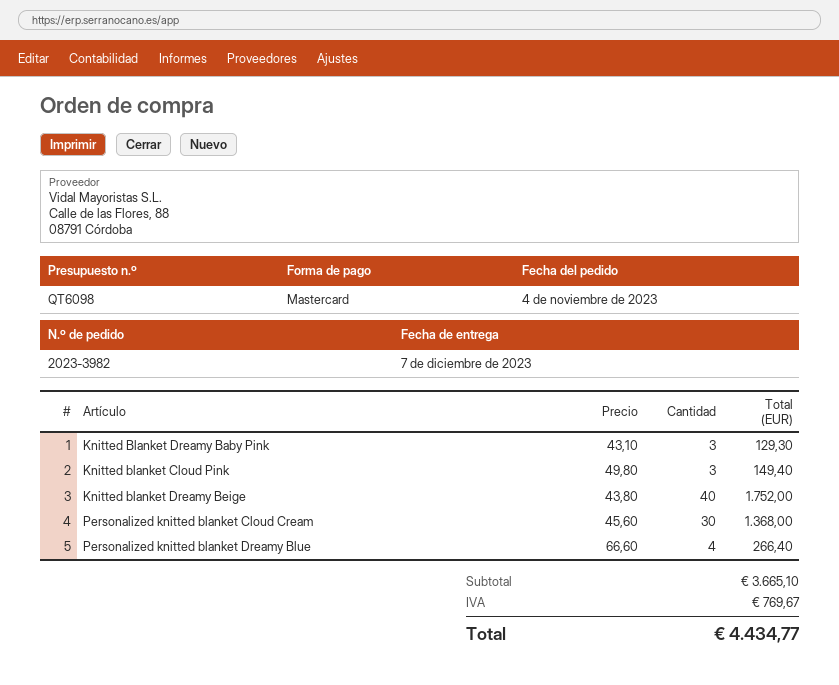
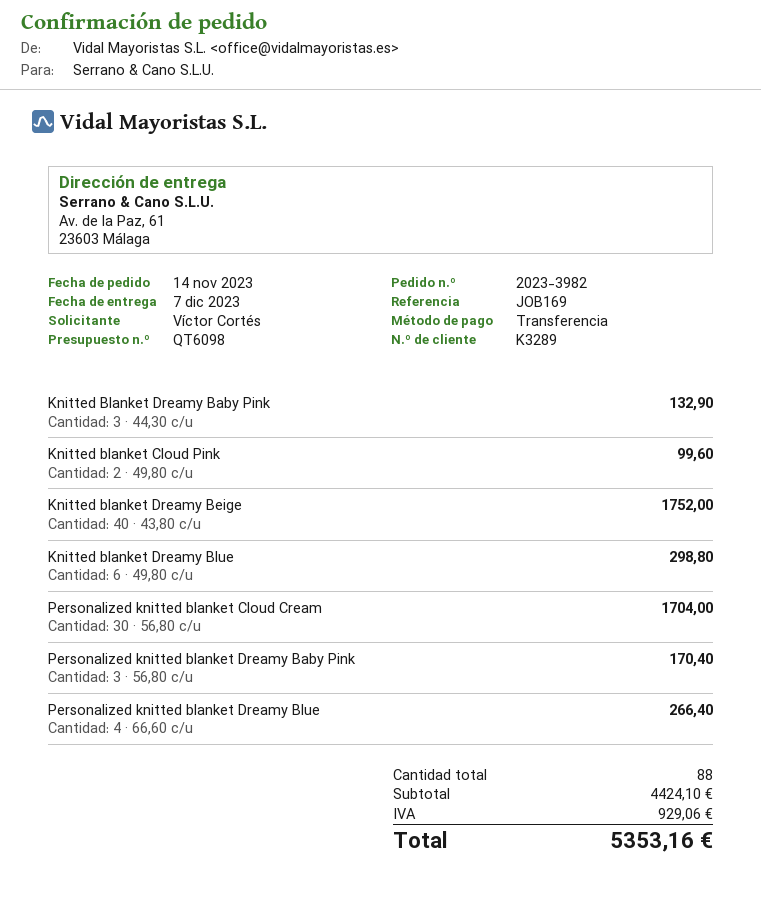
order date: 2023-11-04 -> 2023-11-14
payment method: Mastercard -> bank transfer
Knitted Blanket Dreamy Baby Pink: 3 x 43.10 = 129.30 -> 3 x 44.30 = 132.90
Knitted blanket Cloud Pink: 3 x 49.80 = 149.40 -> 2 x 49.80 = 99.60
Personalized knitted blanket Cloud Cream: 30 x 45.60 = 1368.00 -> 30 x 56.80 = 1704.00
Knitted blanket Dreamy Blue: none -> 6 x 49.80 = 298.80
Personalized knitted blanket Dreamy Baby Pink: none -> 3 x 56.80 = 170.40
subtotal: 3665.10 -> 4424.10
tax: 769.67 -> 929.06
total: 4434.77 -> 5353.16

